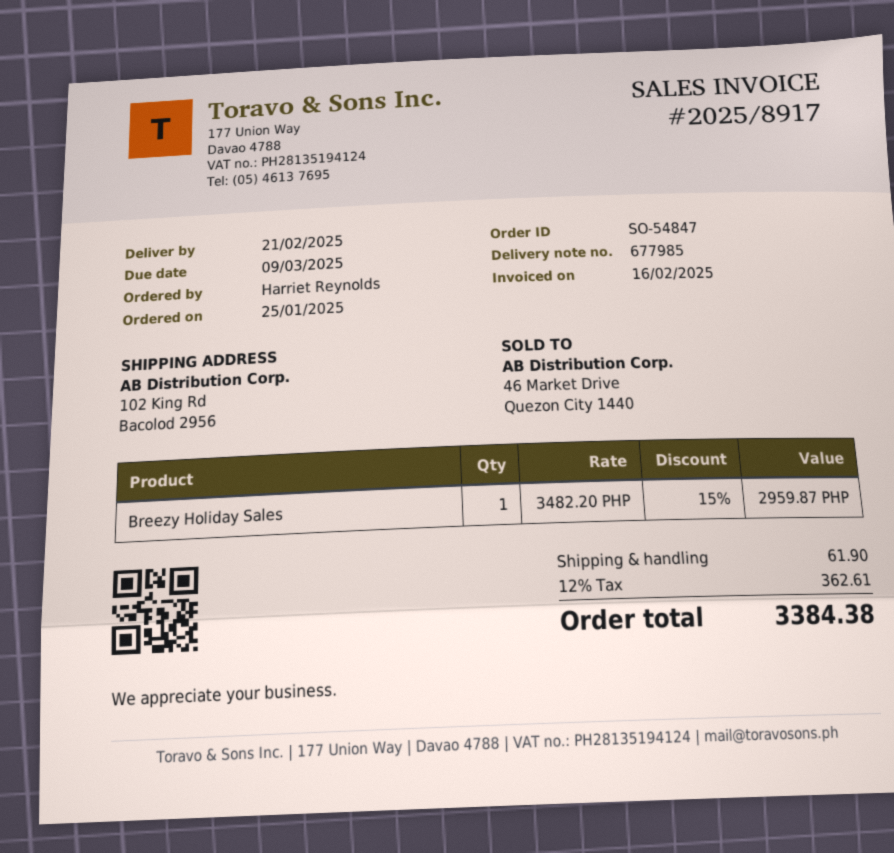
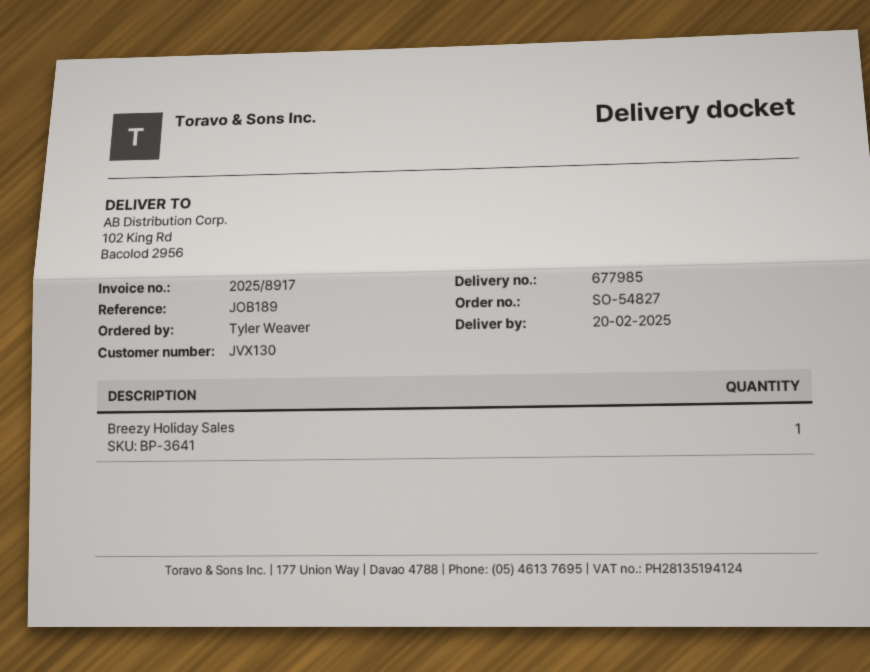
order number: SO-54847 -> SO-54827
delivery date: 2025-02-21 -> 2025-02-20
ordered by: Harriet Reynolds -> Tyler Weaver

